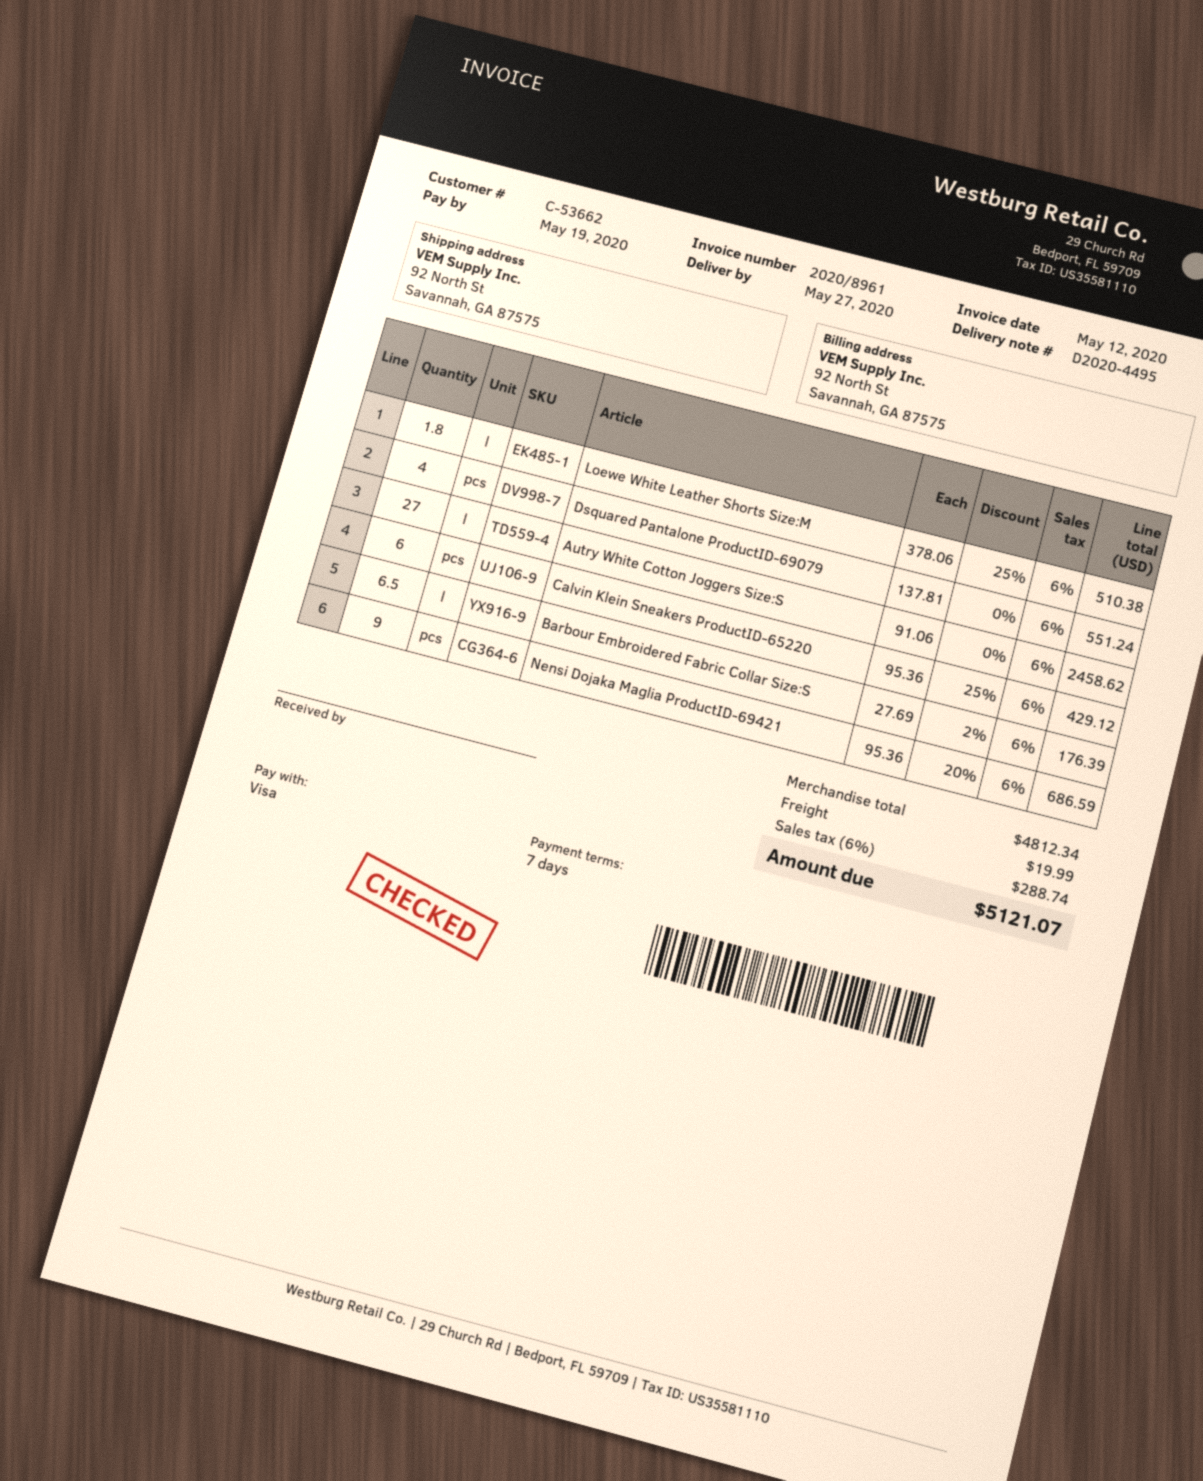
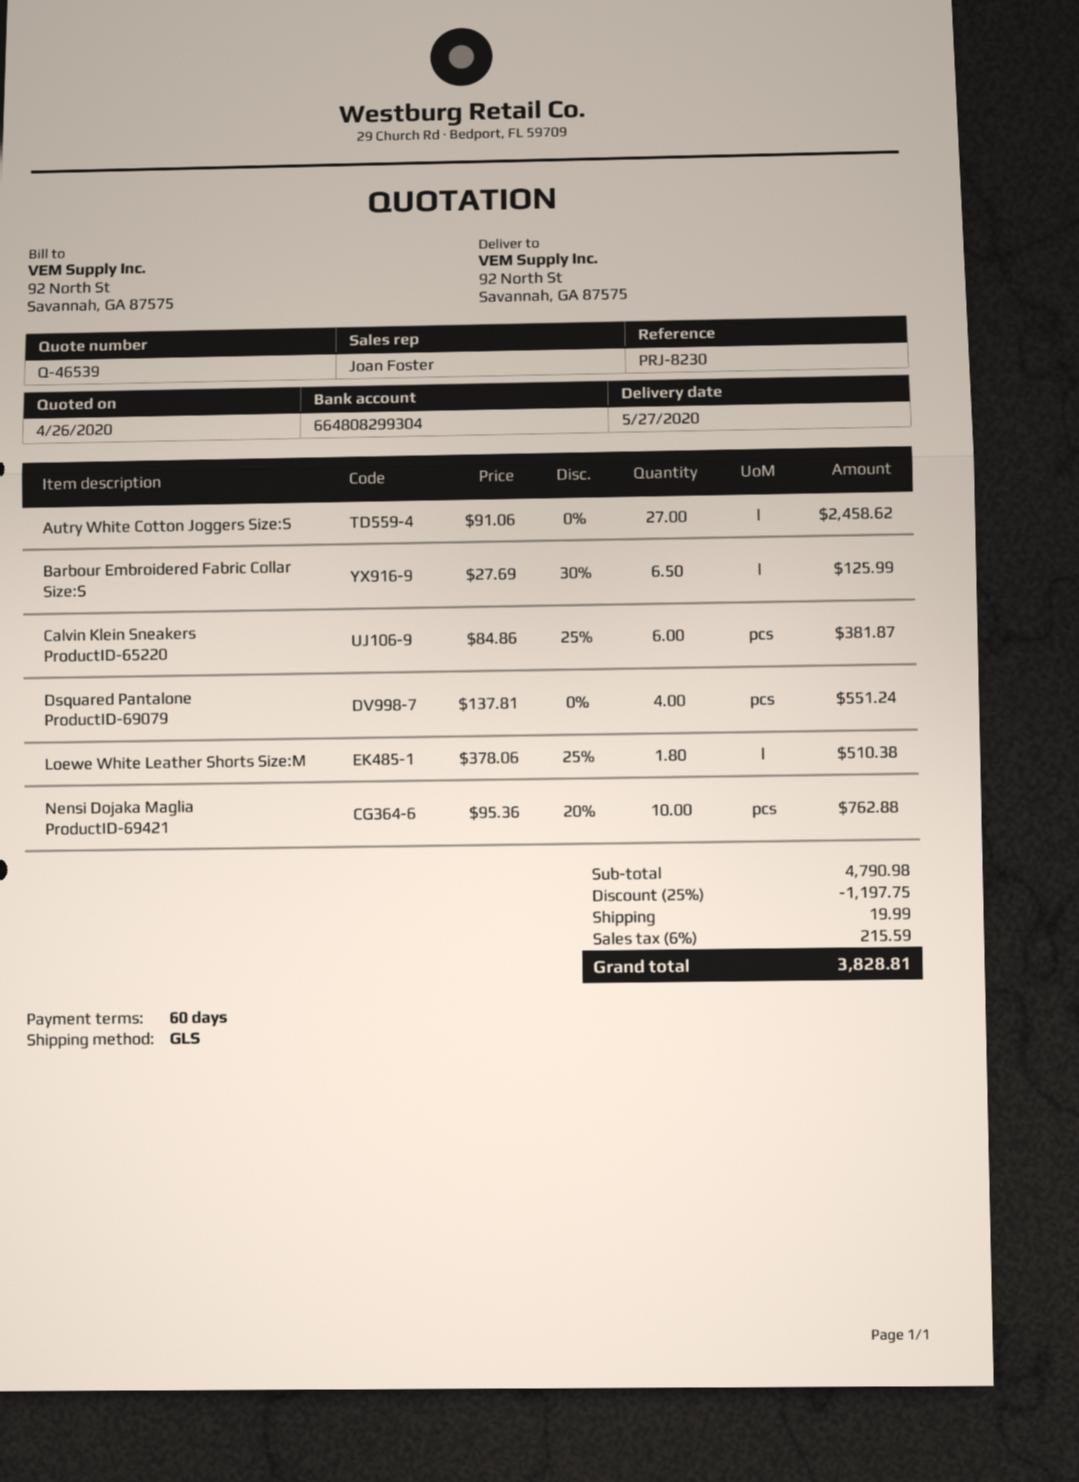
payment terms: 7 days -> 60 days
Calvin Klein Sneakers ProductID-65220: 6 x 95.36 - 25% = 429.12 -> 6 x 84.86 - 25% = 381.87
Barbour Embroidered Fabric Collar Size:S: 6.5 x 27.69 - 2% = 176.39 -> 6.5 x 27.69 - 30% = 125.99
Nensi Dojaka Maglia ProductID-69421: 9 x 95.36 - 20% = 686.59 -> 10 x 95.36 - 20% = 762.88
subtotal: 4812.34 -> 4790.98
discount: none -> 25% = 1197.75
tax: 6% = 288.74 -> 6% = 215.59
total: 5121.07 -> 3828.81

